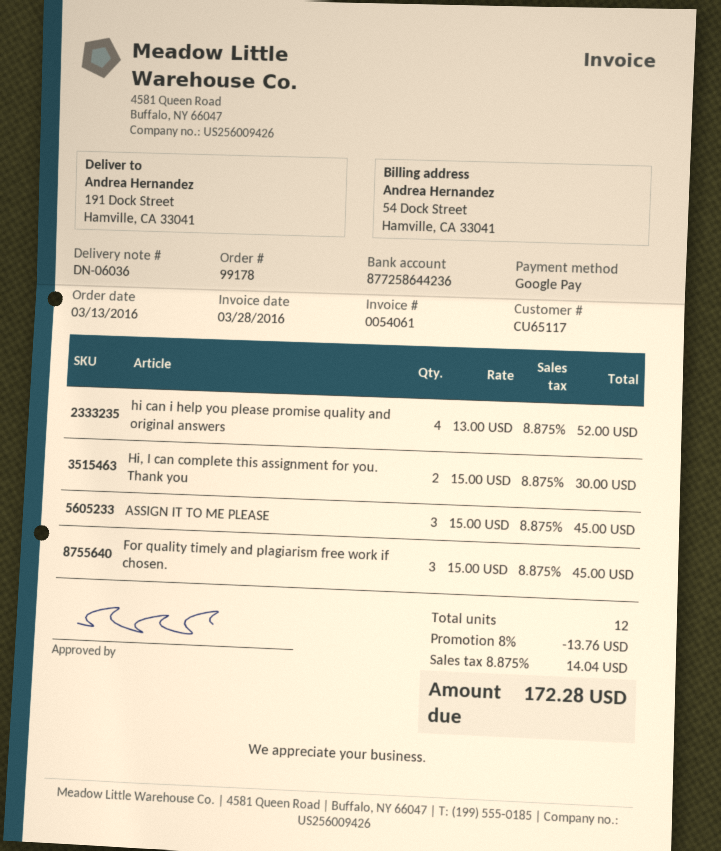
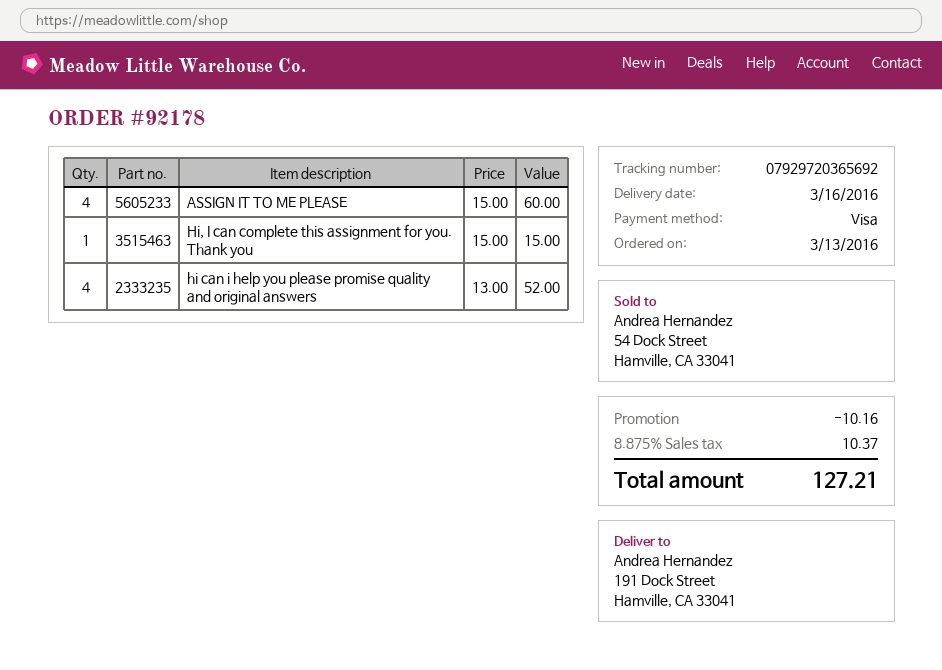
order number: 99178 -> 92178
payment method: Google Pay -> Visa
Hi, I can complete this assignment for you. Thank you: 2 x 15.00 = 30.00 -> 1 x 15.00 = 15.00
ASSIGN IT TO ME PLEASE: 3 x 15.00 = 45.00 -> 4 x 15.00 = 60.00
For quality timely and plagiarism free work if chosen.: 3 x 15.00 = 45.00 -> none
discount: 13.76 -> 10.16
tax: 8.875% = 14.04 -> 8.875% = 10.37
total: 172.28 -> 127.21

